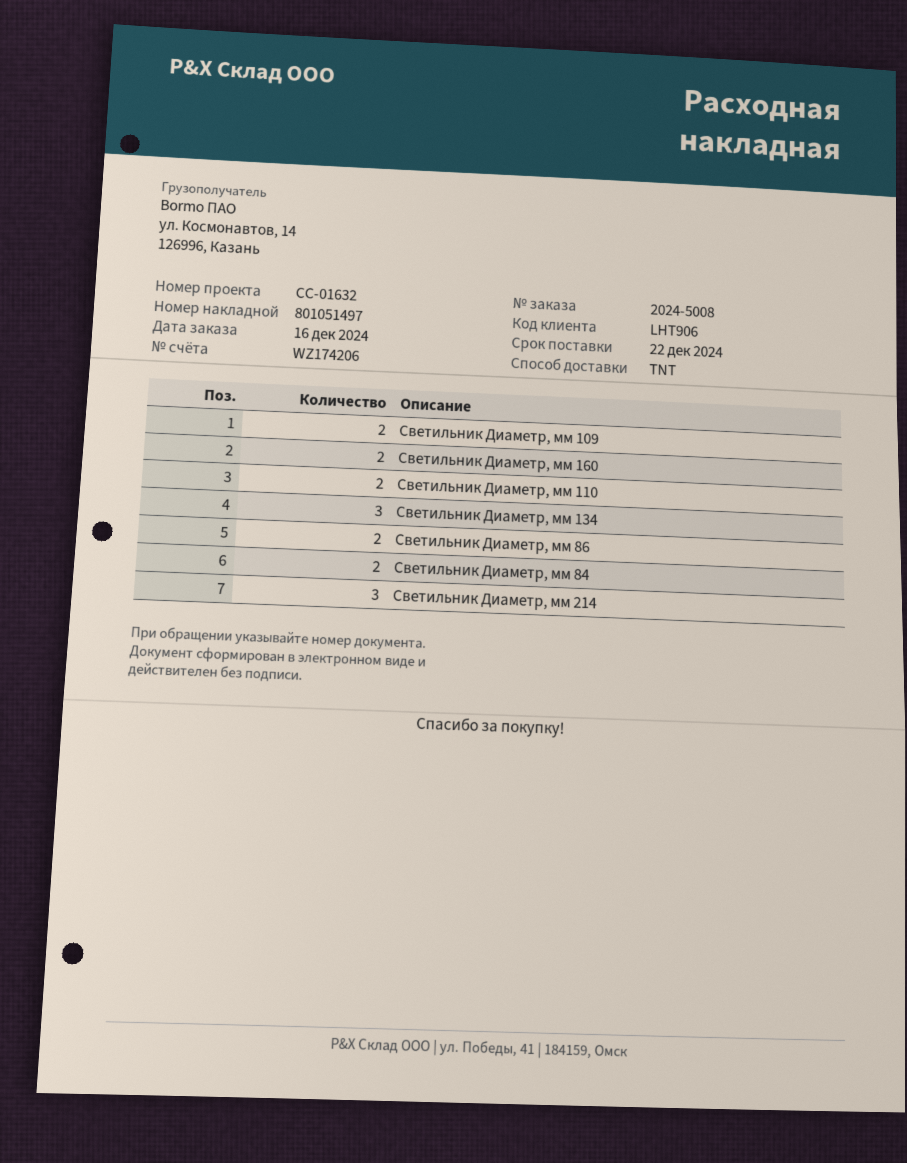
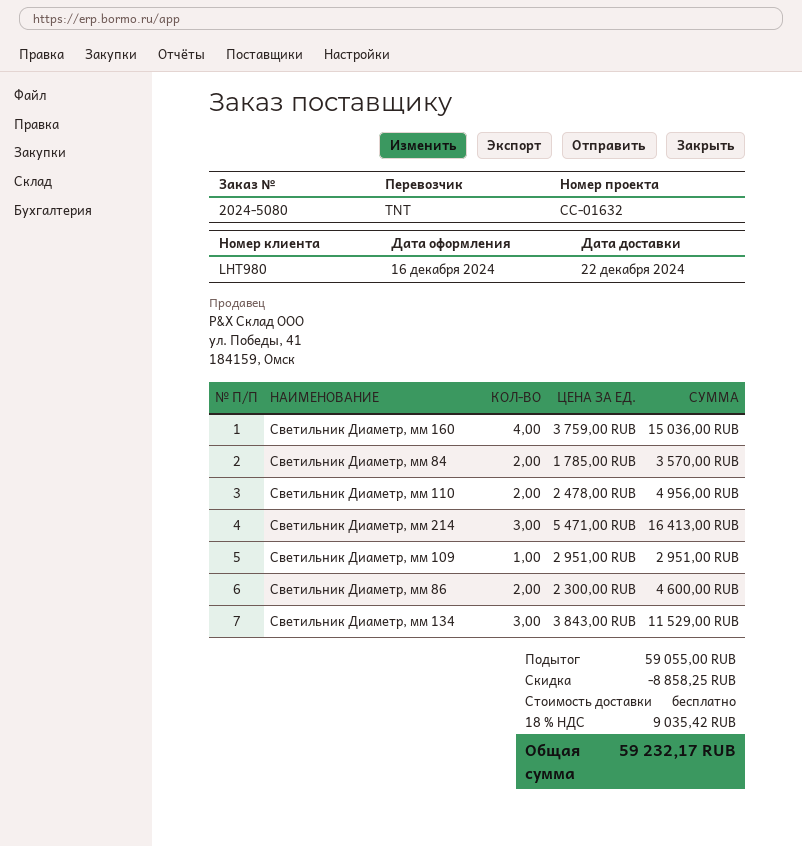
order number: 2024-5008 -> 2024-5080
customer number: LHT906 -> LHT980
Светильник Диаметр, мм 109: 2 -> 1
Светильник Диаметр, мм 160: 2 -> 4

